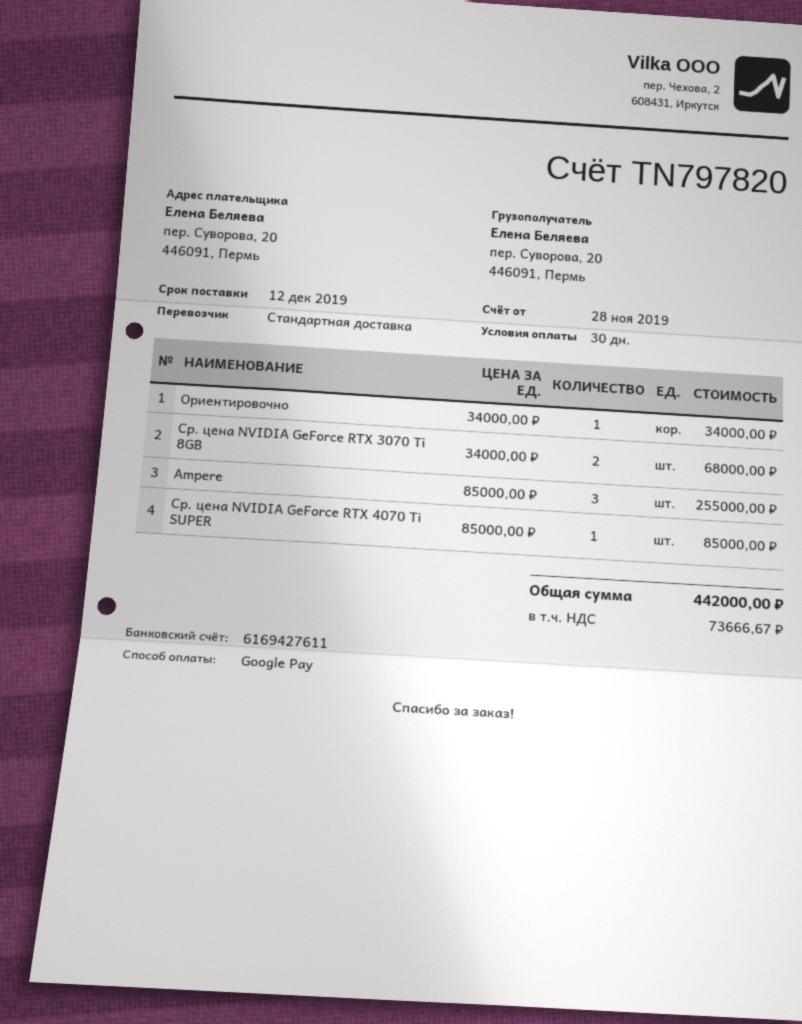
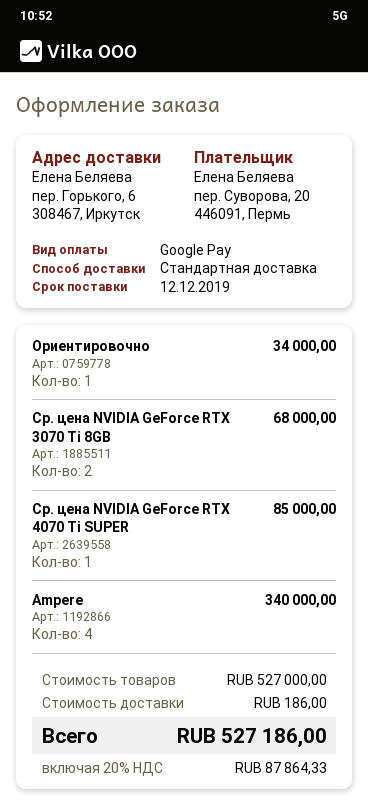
ship to: пер. Суворова, 20, 446091, Пермь -> пер. Горького, 6, 308467, Иркутск
Ampere: 3 for 255000.00 -> 4 for 340000.00
shipping: none -> 186.00
tax: 73666.67 -> 87864.33
total: 442000.00 -> 527186.00

